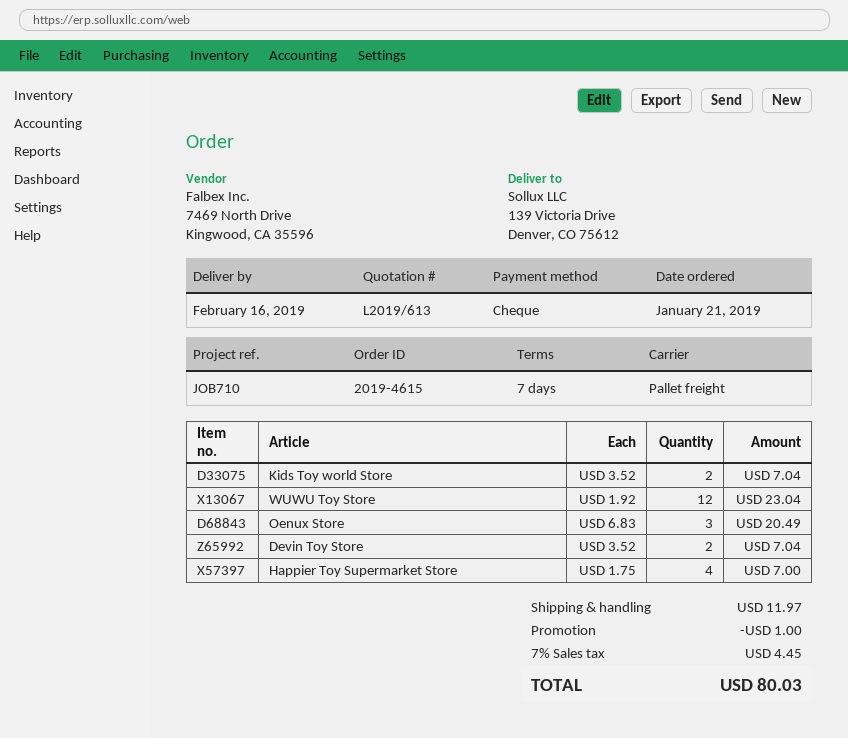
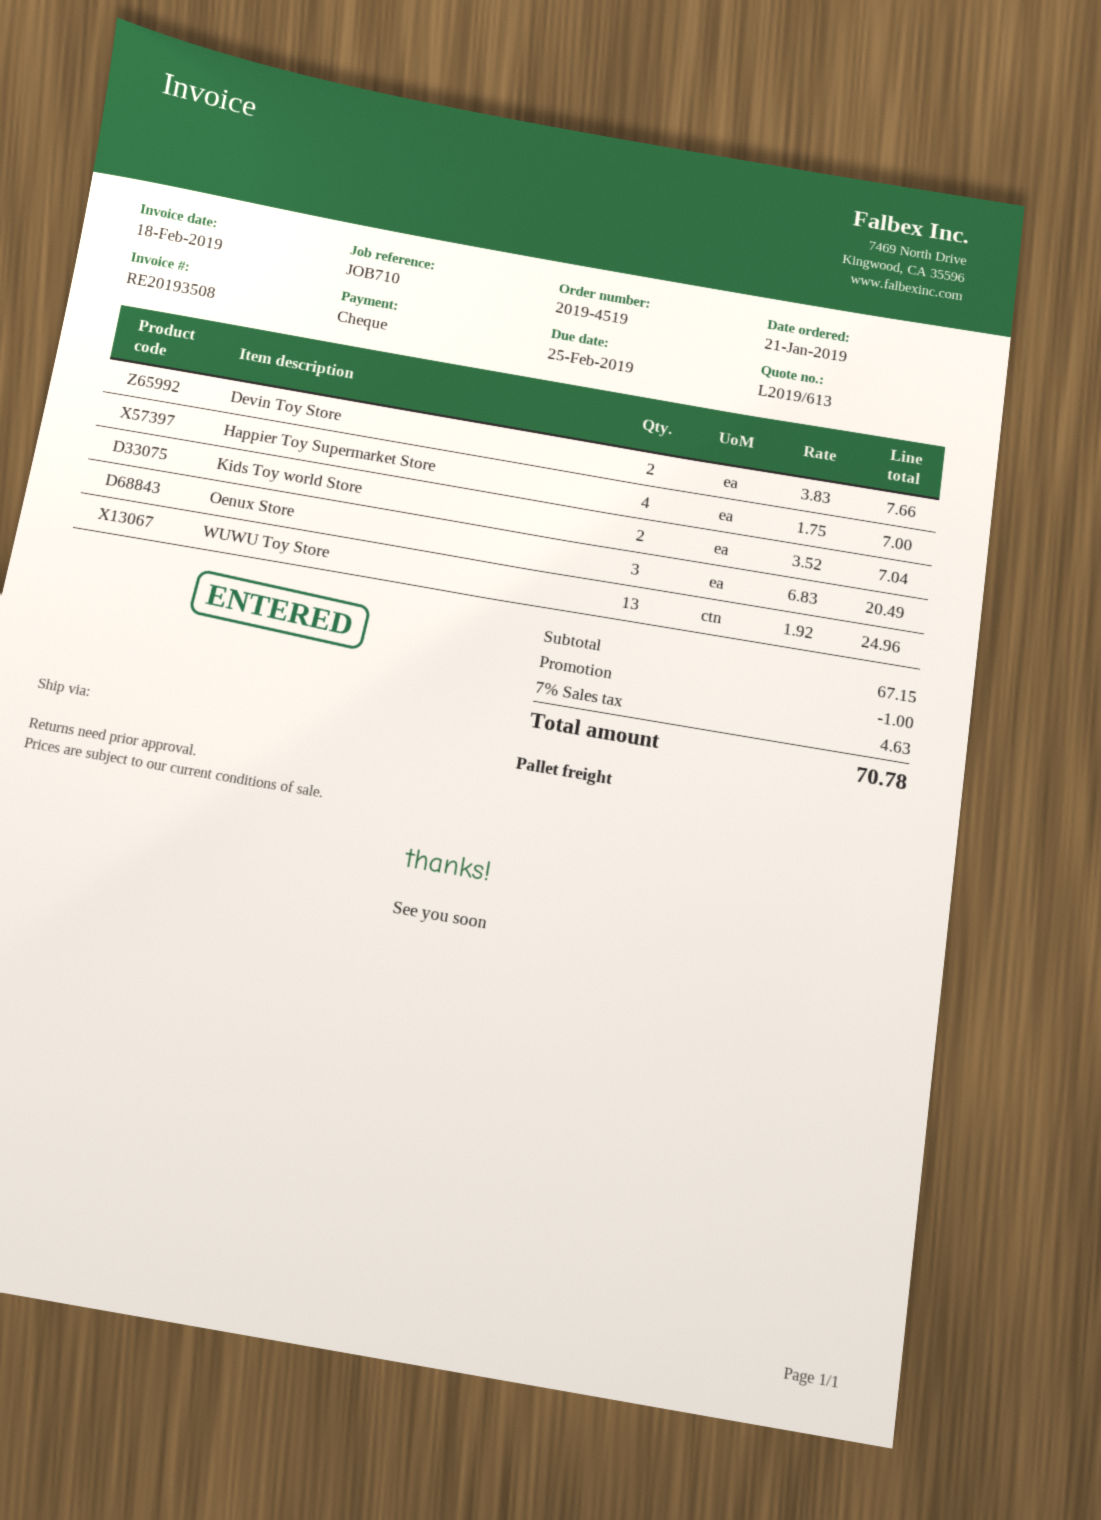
order number: 2019-4615 -> 2019-4519
WUWU Toy Store: 12 x 1.92 = 23.04 -> 13 x 1.92 = 24.96
Devin Toy Store: 2 x 3.52 = 7.04 -> 2 x 3.83 = 7.66
shipping: 11.97 -> none
tax: 7% = 4.45 -> 7% = 4.63
total: 80.03 -> 70.78

